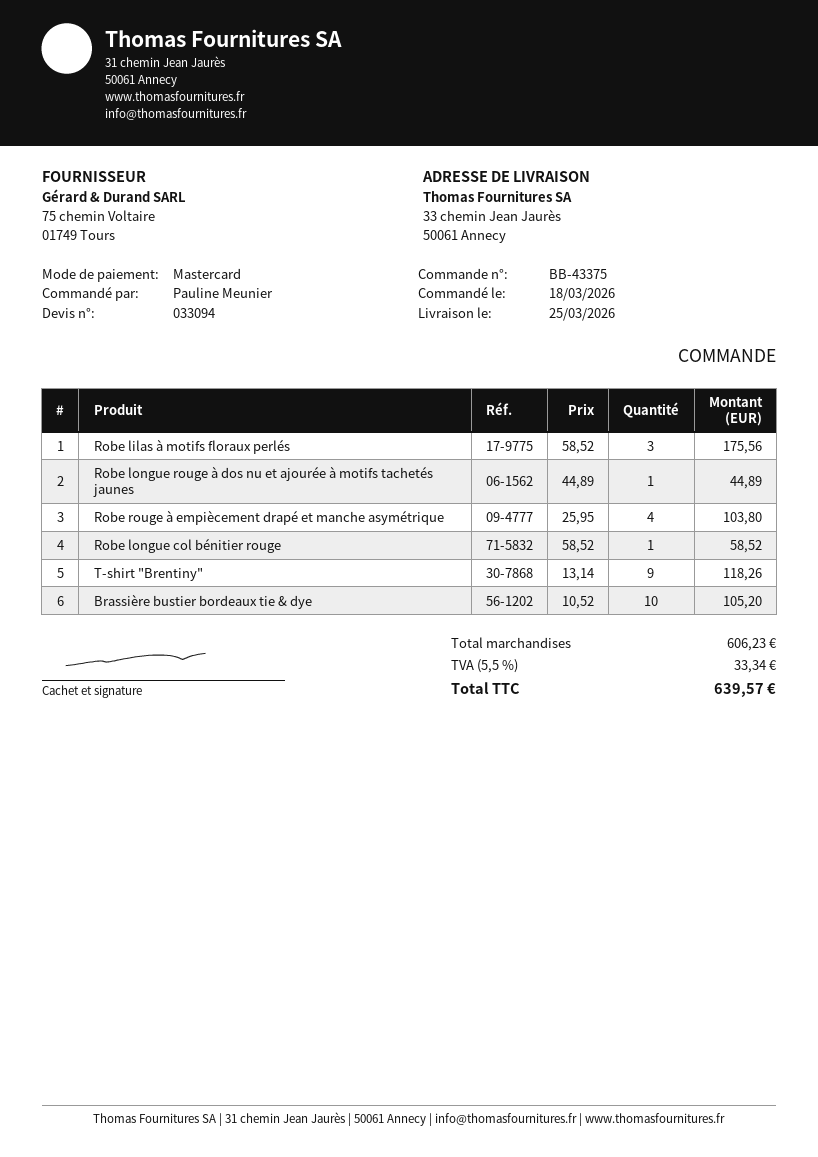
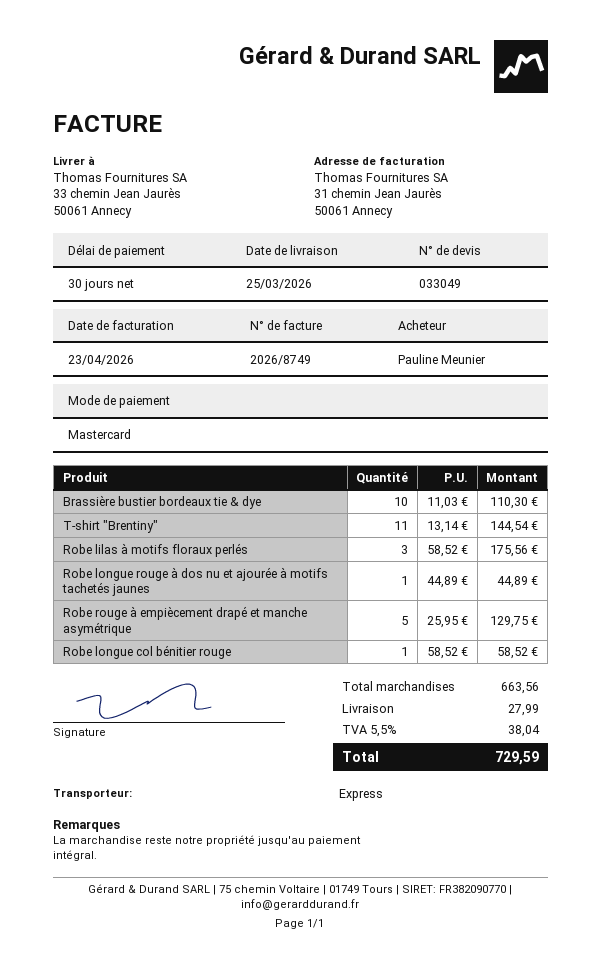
quote number: 033094 -> 033049
Robe rouge à empiècement drapé et manche asymétrique: 4 x 25.95 = 103.80 -> 5 x 25.95 = 129.75
T-shirt "Brentiny": 9 x 13.14 = 118.26 -> 11 x 13.14 = 144.54
Brassière bustier bordeaux tie & dye: 10 x 10.52 = 105.20 -> 10 x 11.03 = 110.30
subtotal: 606.23 -> 663.56
shipping: none -> 27.99
tax: 5.5% = 33.34 -> 5.5% = 38.04
total: 639.57 -> 729.59

